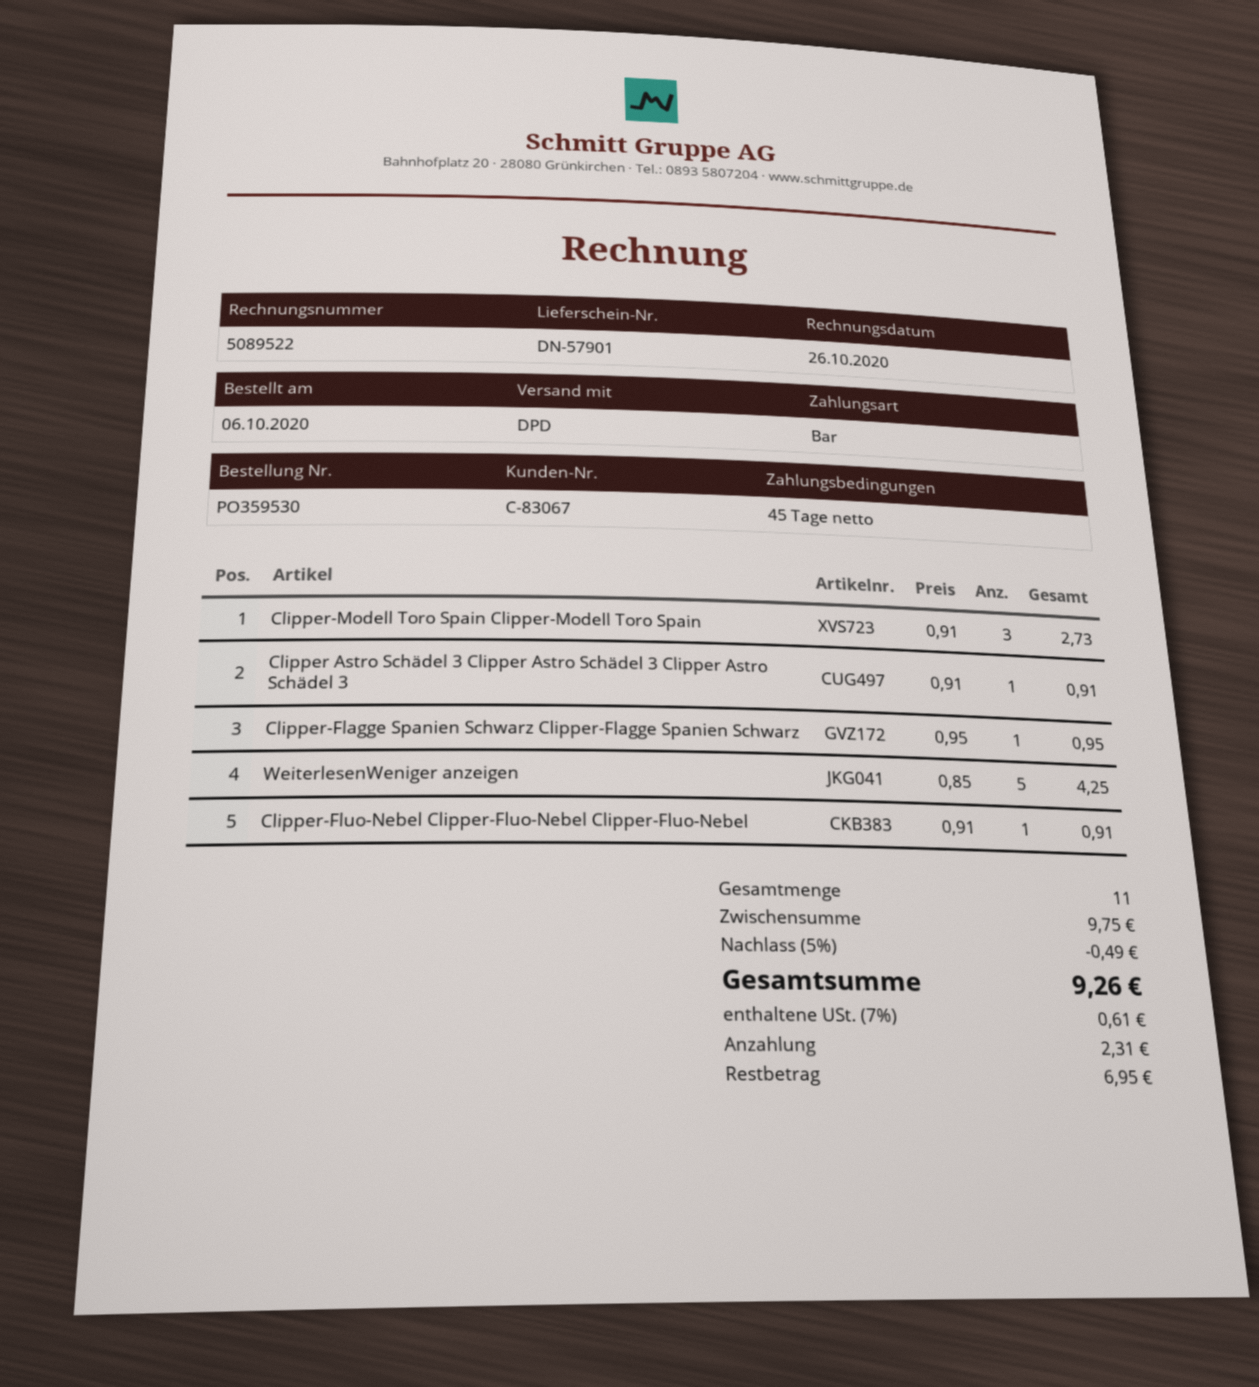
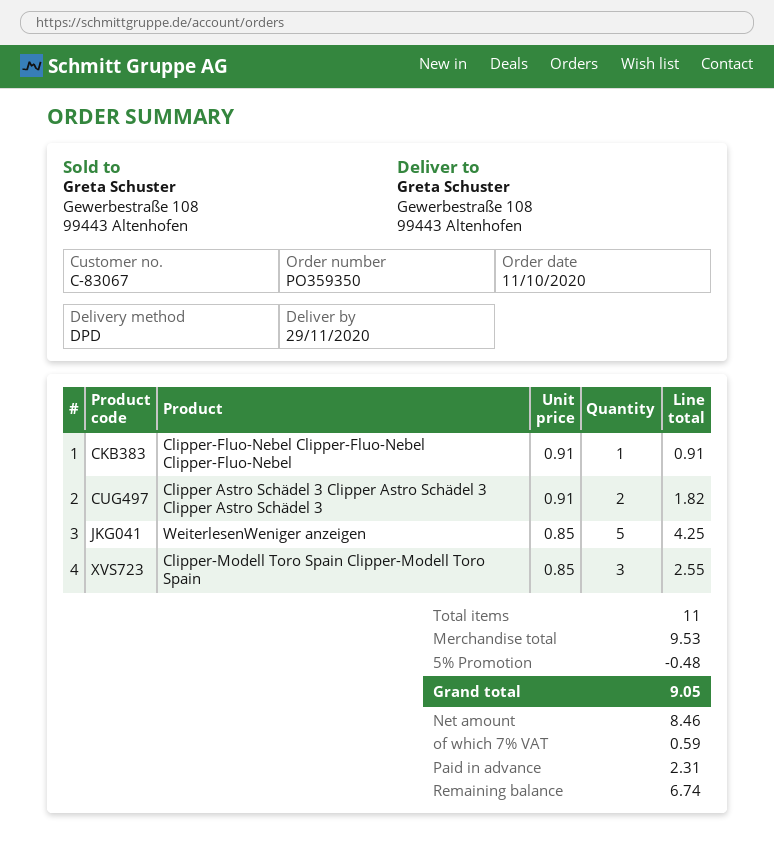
order number: PO359530 -> PO359350
order date: 2020-10-06 -> 2020-10-11
Clipper-Modell Toro Spain Clipper-Modell Toro Spain: 3 x 0.91 = 2.73 -> 3 x 0.85 = 2.55
Clipper Astro Schädel 3 Clipper Astro Schädel 3 Clipper Astro Schädel 3: 1 x 0.91 = 0.91 -> 2 x 0.91 = 1.82
Clipper-Flagge Spanien Schwarz Clipper-Flagge Spanien Schwarz: 1 x 0.95 = 0.95 -> none
subtotal: 9.75 -> 9.53
discount: 5% = 0.49 -> 5% = 0.48
tax: 7% = 0.61 -> 7% = 0.59
total: 9.26 -> 9.05
balance: 6.95 -> 6.74

